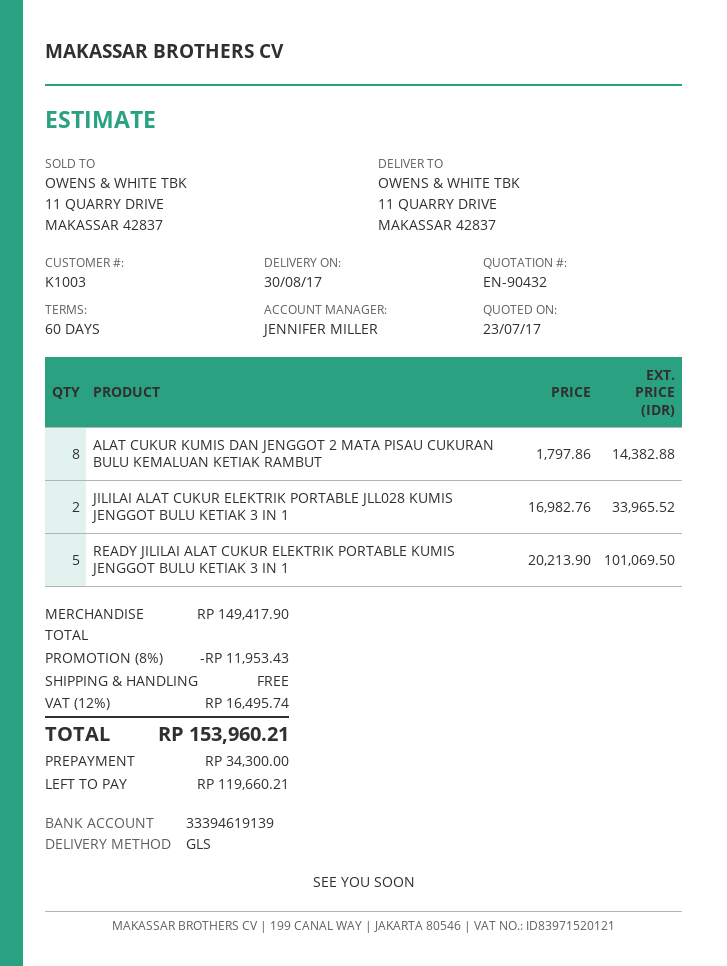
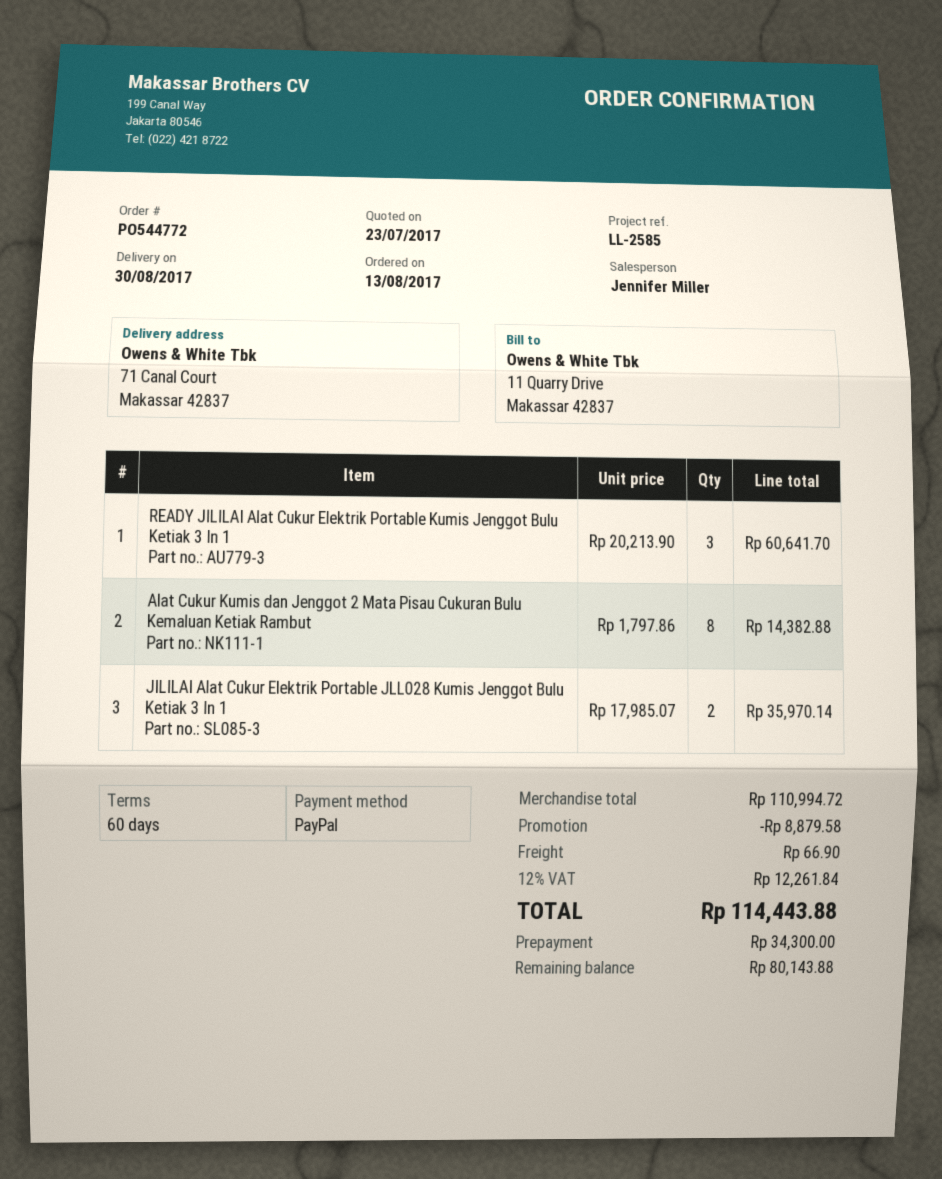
ship to: 11 QUARRY DRIVE, MAKASSAR 42837 -> 71 Canal Court, Makassar 42837
JILILAI ALAT CUKUR ELEKTRIK PORTABLE JLL028 KUMIS JENGGOT BULU KETIAK 3 IN 1: 2 x 16982.76 = 33965.52 -> 2 x 17985.07 = 35970.14
READY JILILAI ALAT CUKUR ELEKTRIK PORTABLE KUMIS JENGGOT BULU KETIAK 3 IN 1: 5 x 20213.90 = 101069.50 -> 3 x 20213.90 = 60641.70
subtotal: 149417.90 -> 110994.72
discount: 11953.43 -> 8879.58
shipping: 0.00 -> 66.90
tax: 12% = 16495.74 -> 12% = 12261.84
total: 153960.21 -> 114443.88
balance: 119660.21 -> 80143.88

